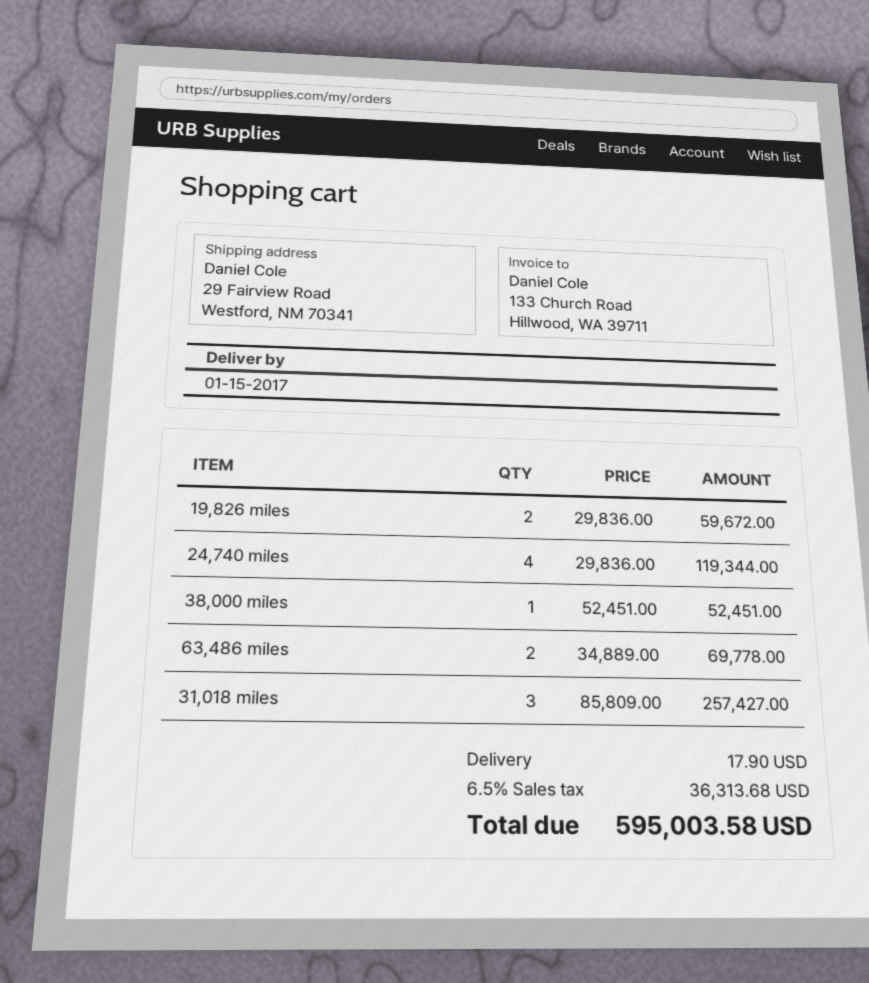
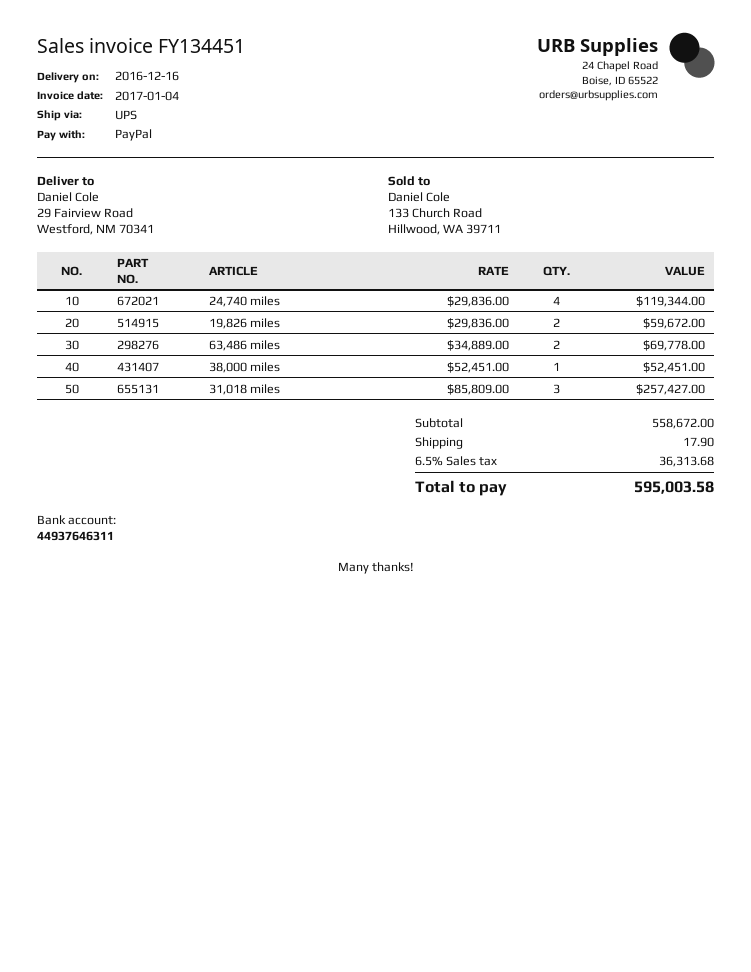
delivery date: 2017-01-15 -> 2016-12-16

